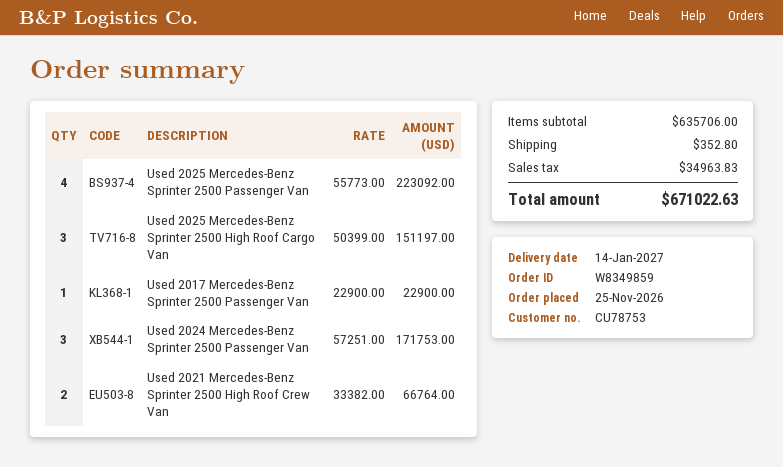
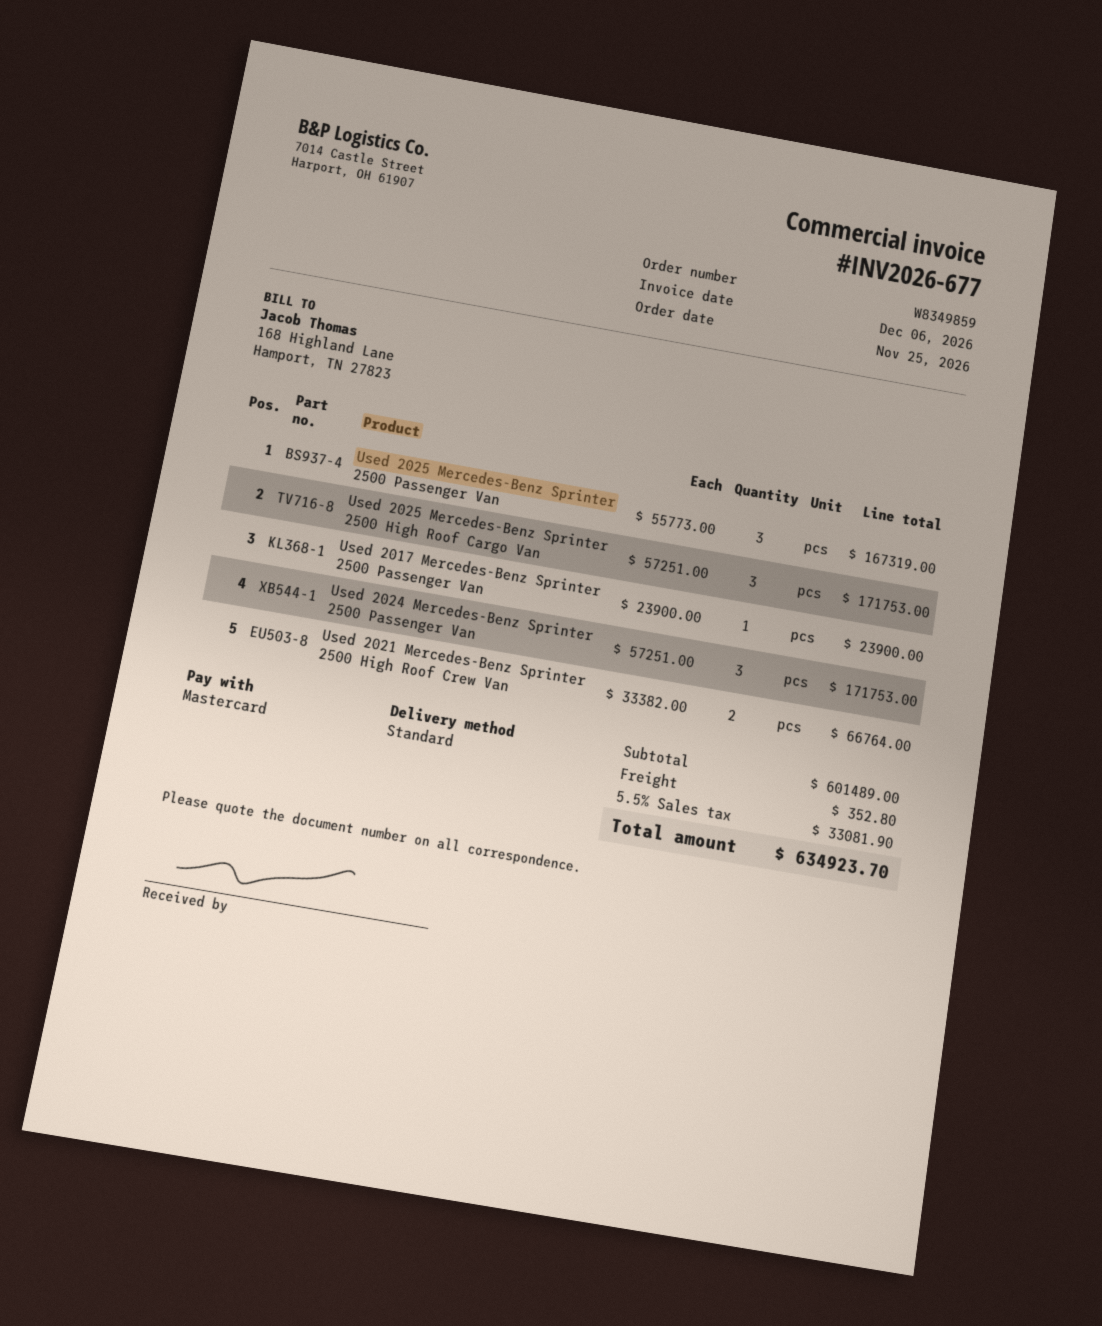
Used 2025 Mercedes-Benz Sprinter 2500 Passenger Van: 4 x 55773.00 = 223092.00 -> 3 x 55773.00 = 167319.00
Used 2025 Mercedes-Benz Sprinter 2500 High Roof Cargo Van: 3 x 50399.00 = 151197.00 -> 3 x 57251.00 = 171753.00
Used 2017 Mercedes-Benz Sprinter 2500 Passenger Van: 1 x 22900.00 = 22900.00 -> 1 x 23900.00 = 23900.00
subtotal: 635706.00 -> 601489.00
tax: 34963.83 -> 33081.90
total: 671022.63 -> 634923.70

